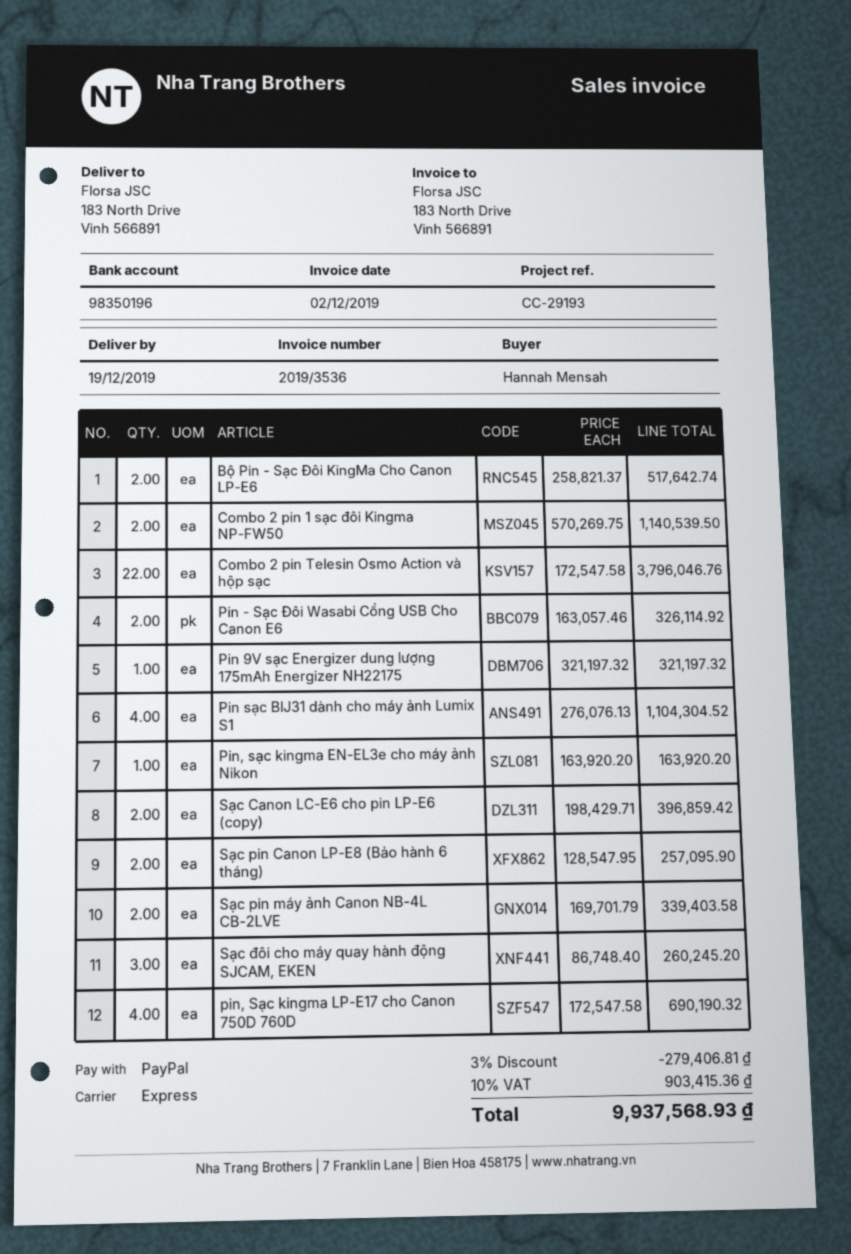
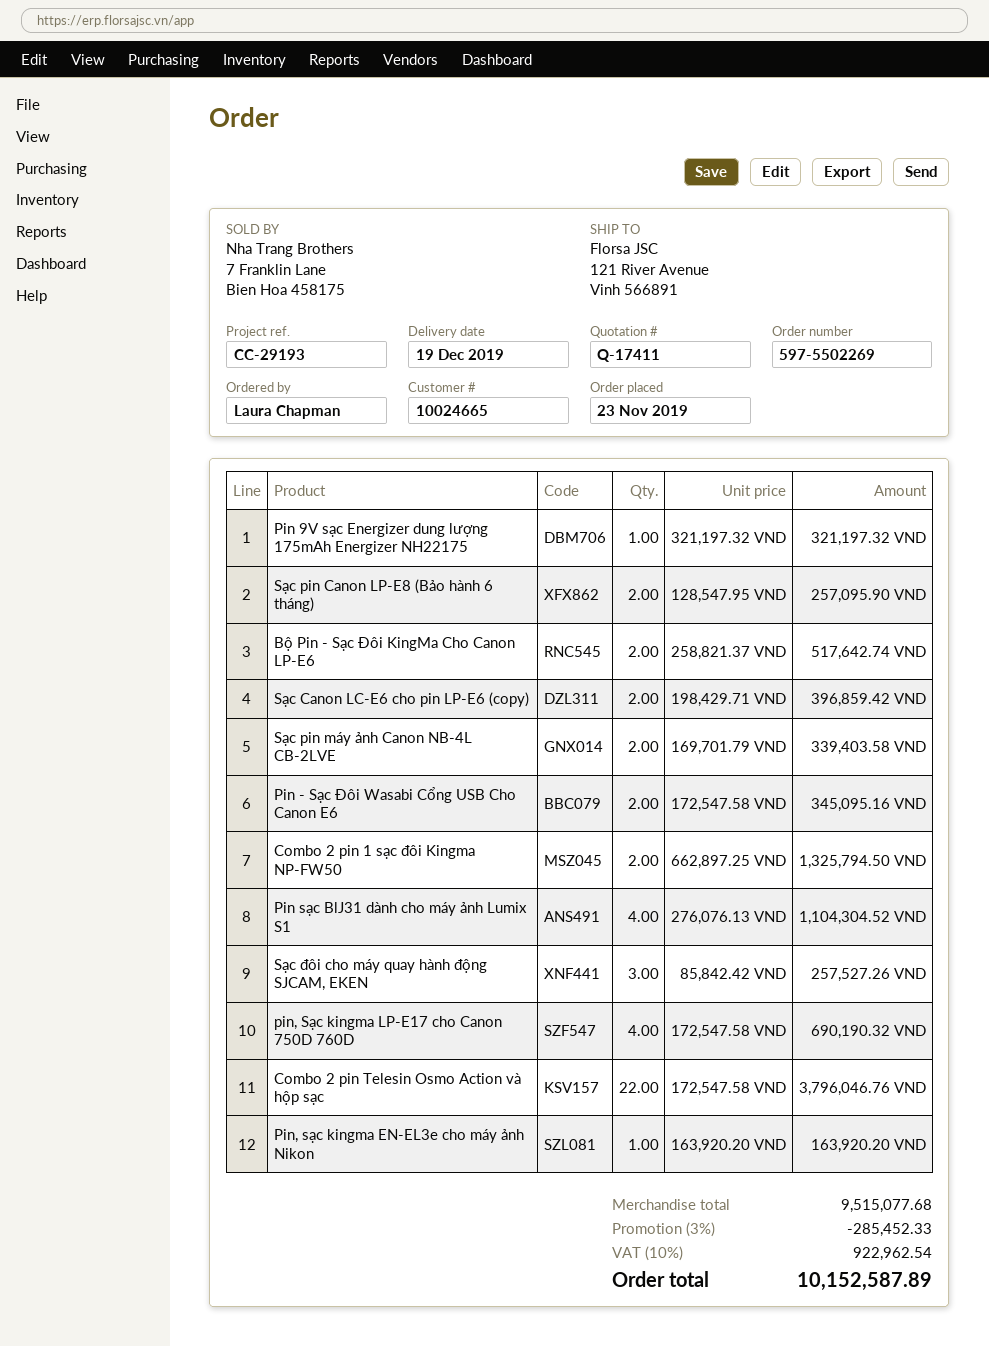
ordered by: Hannah Mensah -> Laura Chapman
ship to: 183 North Drive, Vinh 566891 -> 121 River Avenue, Vinh 566891
Combo 2 pin 1 sạc đôi Kingma NP-FW50: 2 x 570269.75 = 1140539.50 -> 2 x 662897.25 = 1325794.50
Pin - Sạc Đôi Wasabi Cổng USB Cho Canon E6: 2 x 163057.46 = 326114.92 -> 2 x 172547.58 = 345095.16
Sạc đôi cho máy quay hành động SJCAM, EKEN: 3 x 86748.40 = 260245.20 -> 3 x 85842.42 = 257527.26
discount: 3% = 279406.81 -> 3% = 285452.33
tax: 10% = 903415.36 -> 10% = 922962.54
total: 9937568.93 -> 10152587.89

